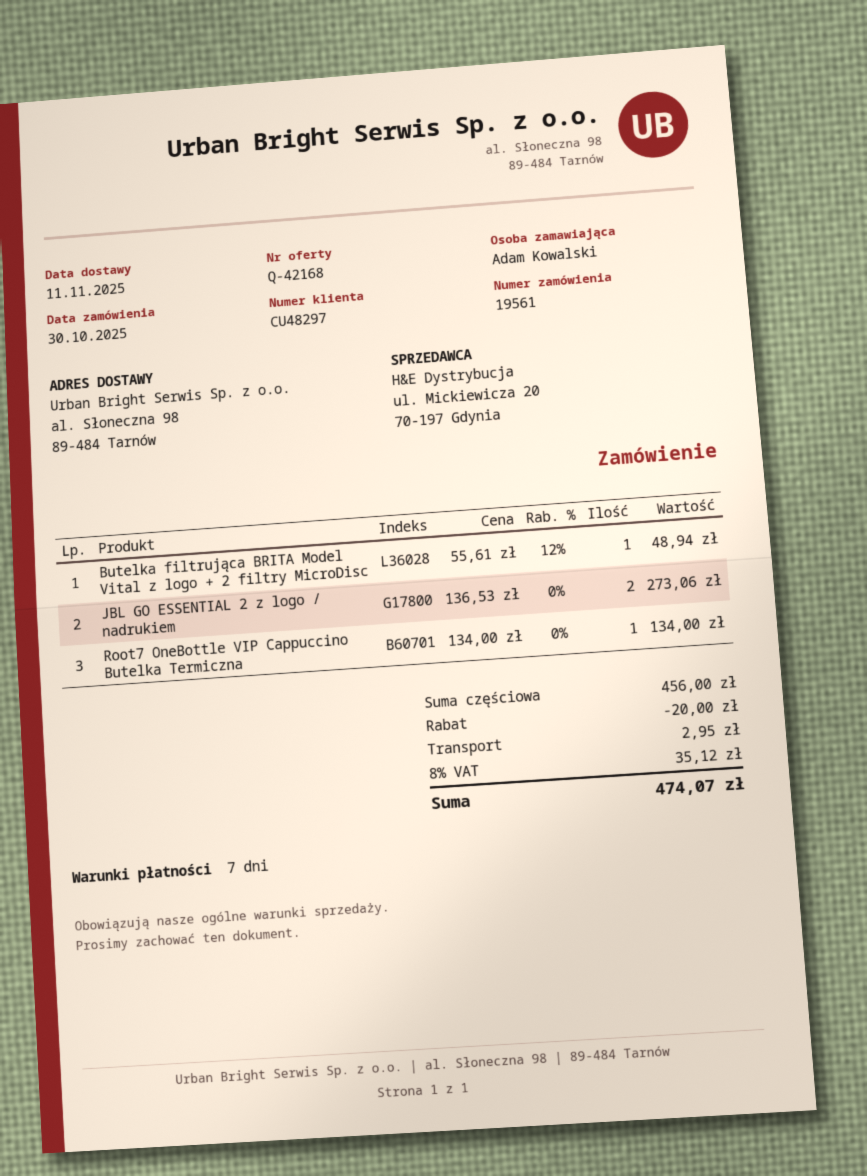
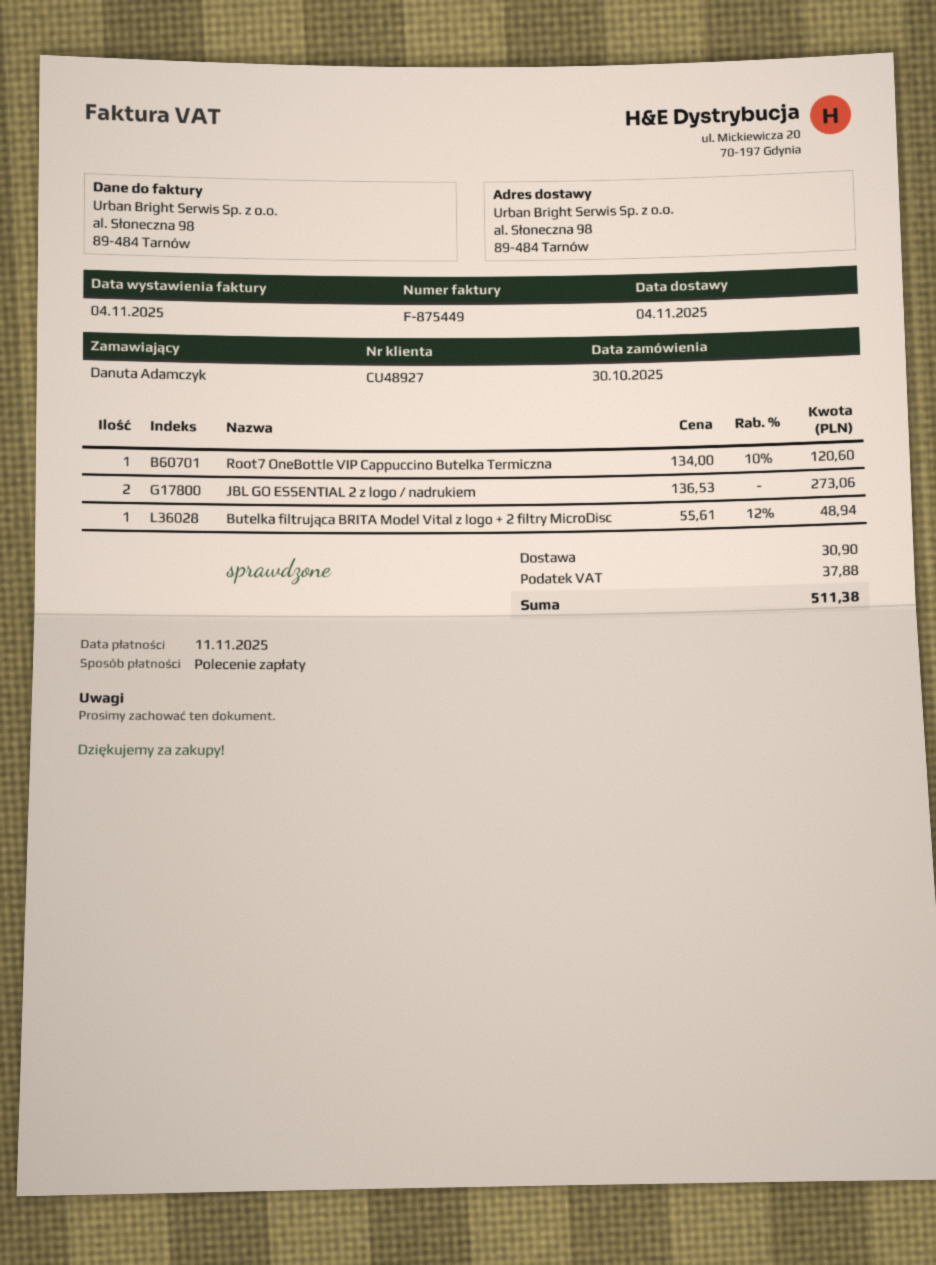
delivery date: 2025-11-11 -> 2025-11-04
customer number: CU48297 -> CU48927
ordered by: Adam Kowalski -> Danuta Adamczyk
Root7 OneBottle VIP Cappuccino Butelka Termiczna: 1 x 134.00 = 134.00 -> 1 x 134.00 - 10% = 120.60
discount: 20.00 -> none
shipping: 2.95 -> 30.90
tax: 35.12 -> 37.88
total: 474.07 -> 511.38

